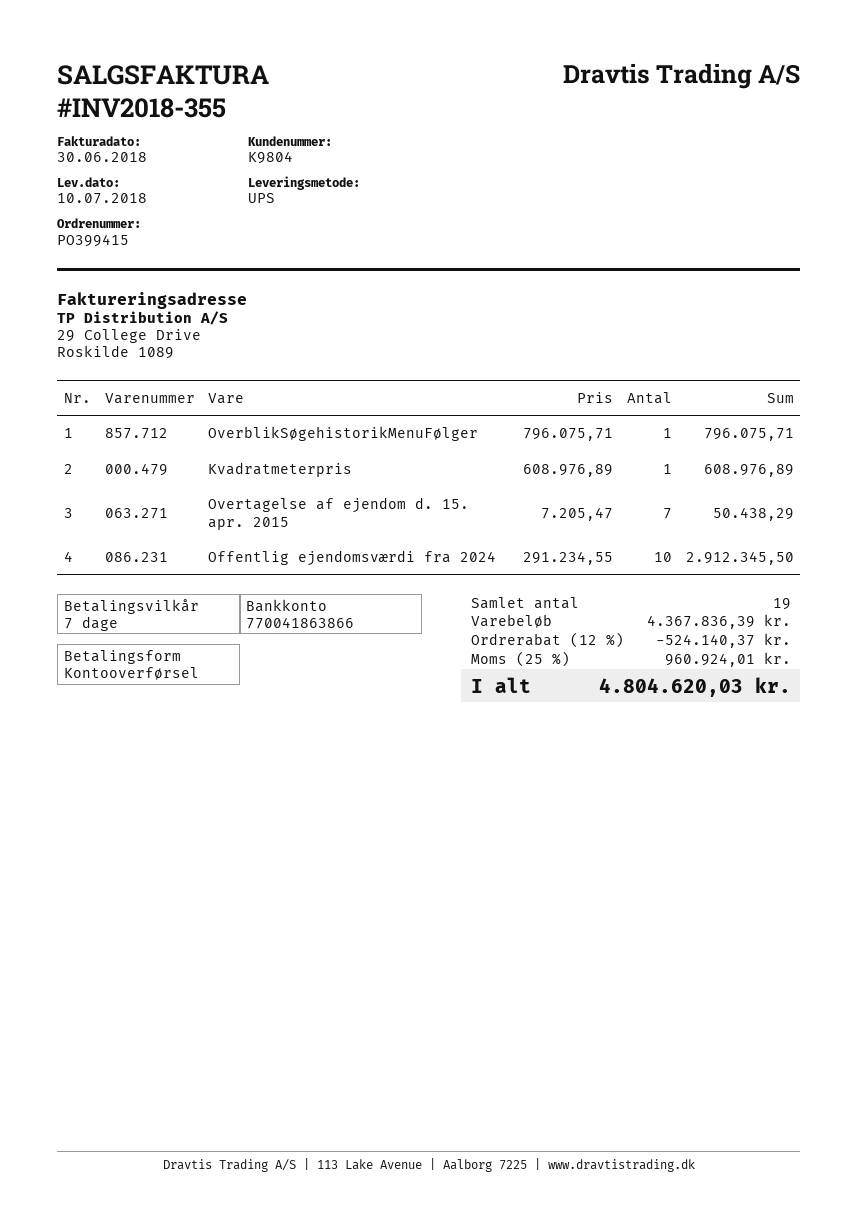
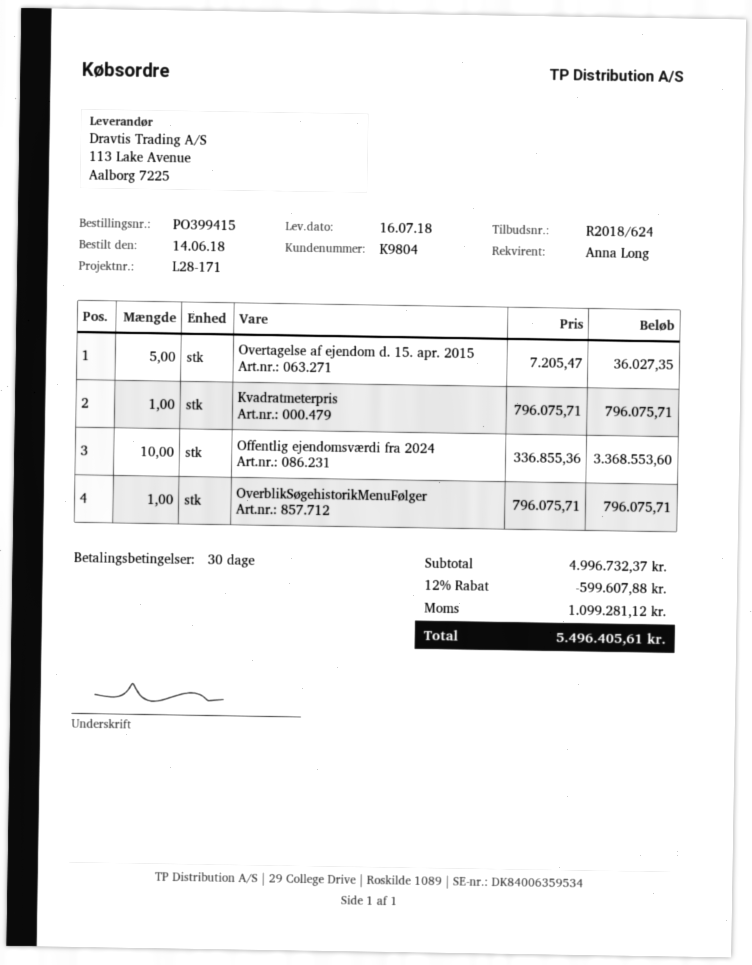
delivery date: 2018-07-10 -> 2018-07-16
payment terms: 7 days -> 30 days
Kvadratmeterpris: 1 x 608976.89 = 608976.89 -> 1 x 796075.71 = 796075.71
Overtagelse af ejendom d. 15. apr. 2015: 7 x 7205.47 = 50438.29 -> 5 x 7205.47 = 36027.35
Offentlig ejendomsværdi fra 2024: 10 x 291234.55 = 2912345.50 -> 10 x 336855.36 = 3368553.60
subtotal: 4367836.39 -> 4996732.37
discount: 12% = 524140.37 -> 12% = 599607.88
tax: 960924.01 -> 1099281.12
total: 4804620.03 -> 5496405.61

